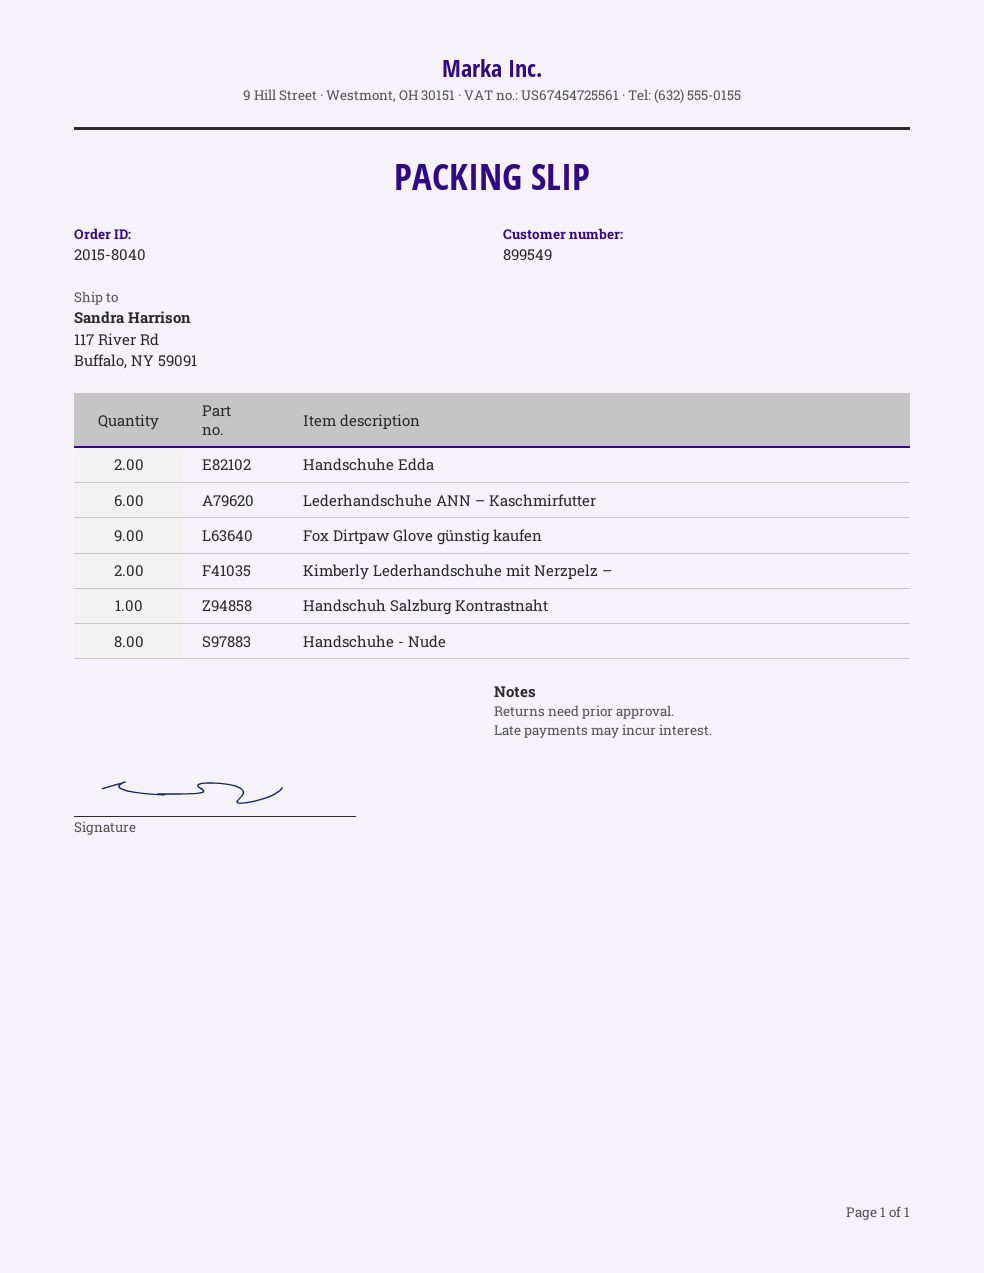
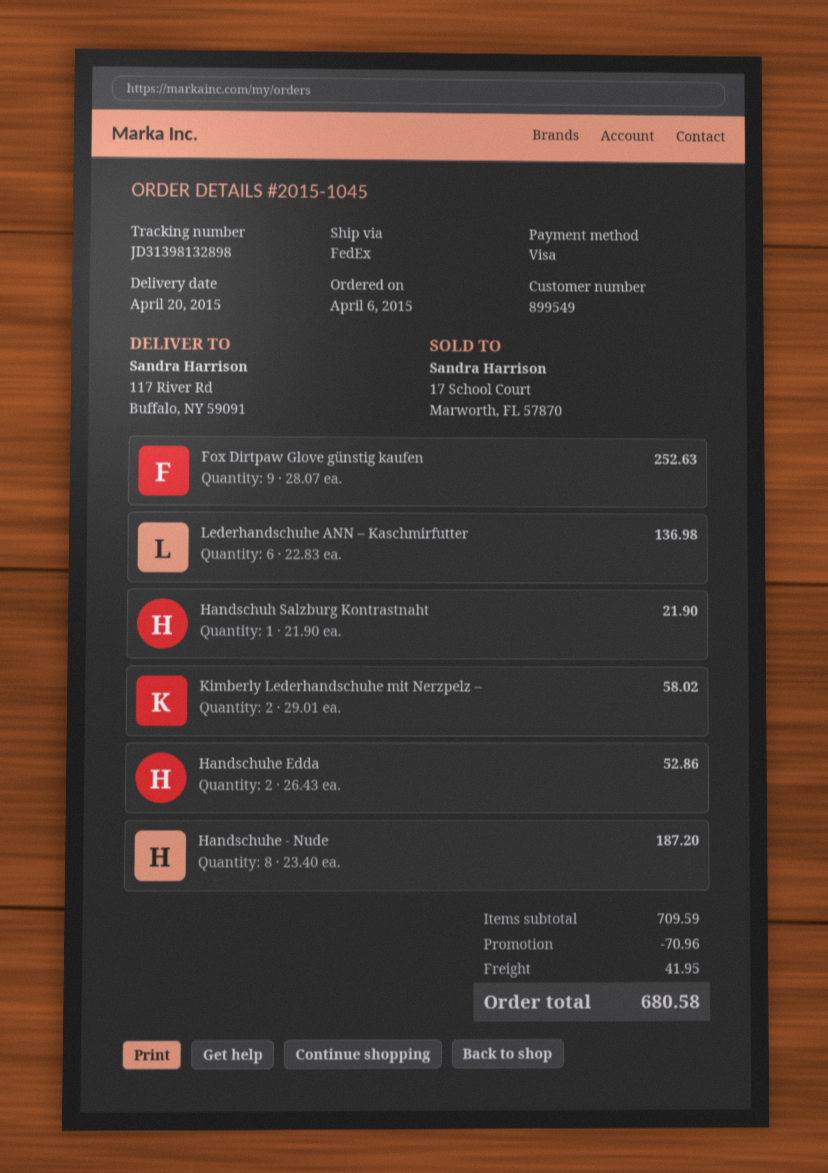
order number: 2015-8040 -> 2015-1045

